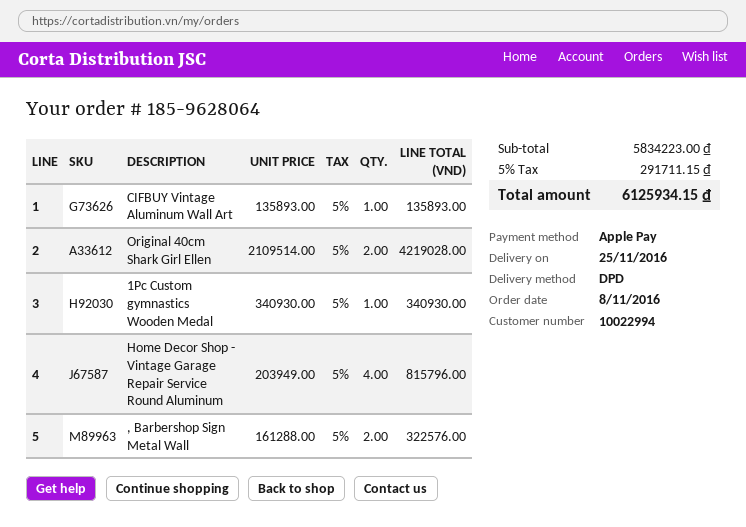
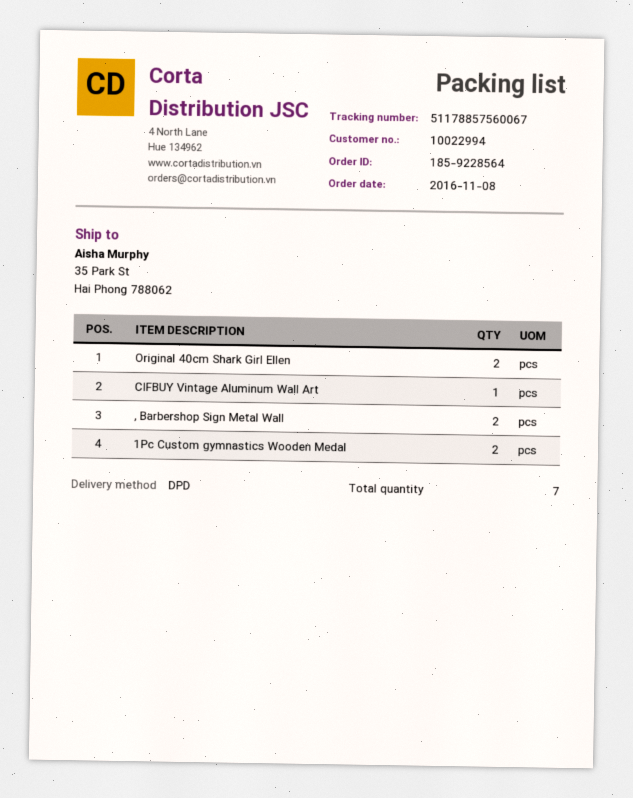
order number: 185-9628064 -> 185-9228564
1Pc Custom gymnastics Wooden Medal: 1 -> 2
Home Decor Shop - Vintage Garage Repair Service Round Aluminum: 4 -> none

